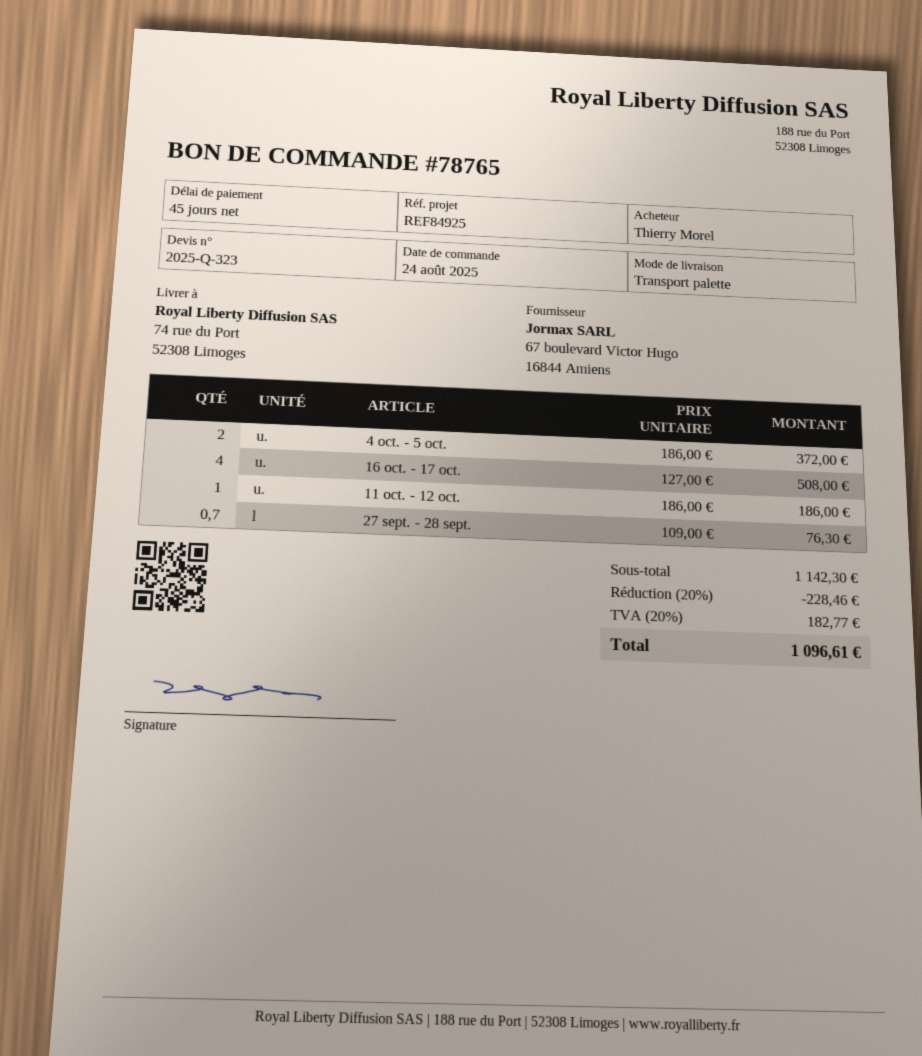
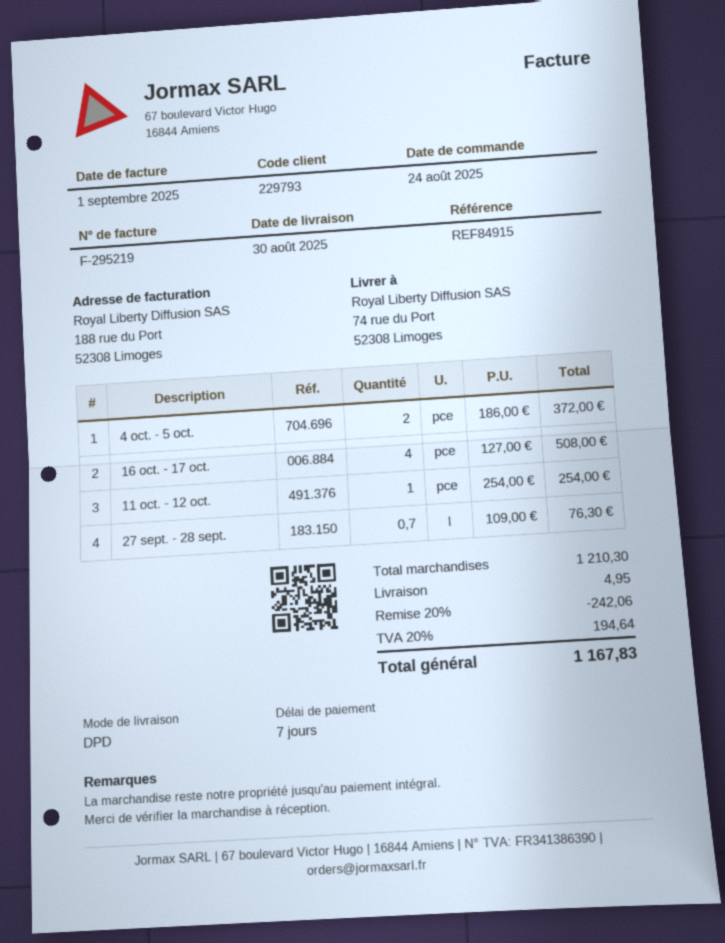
payment terms: 45 days -> 7 days
reference: REF84925 -> REF84915
shipping method: pallet freight -> DPD
11 oct. - 12 oct.: 1 x 186.00 = 186.00 -> 1 x 254.00 = 254.00
subtotal: 1142.30 -> 1210.30
discount: 20% = 228.46 -> 20% = 242.06
shipping: none -> 4.95
tax: 20% = 182.77 -> 20% = 194.64
total: 1096.61 -> 1167.83

